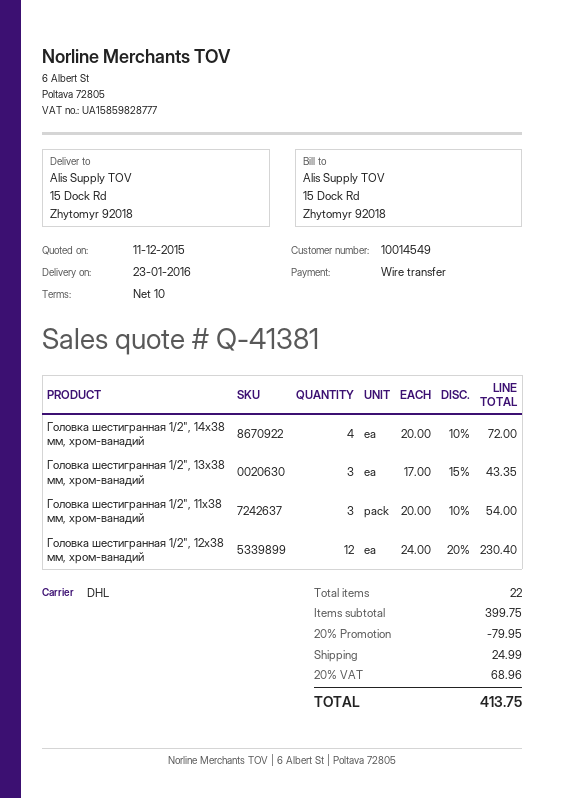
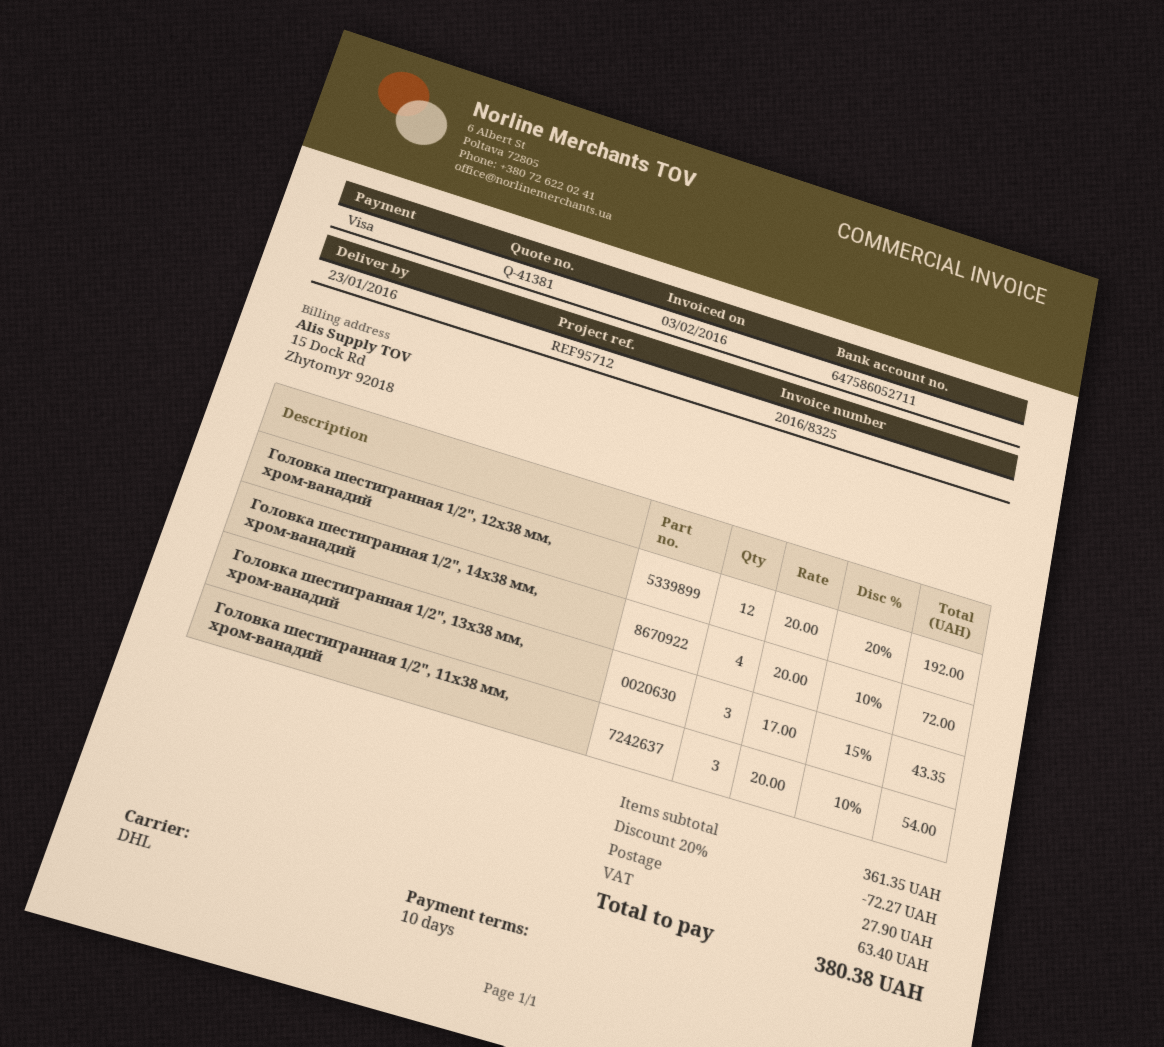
payment method: bank transfer -> Visa
Головка шестигранная 1/2", 12x38 мм, хром-ванадий: 12 x 24.00 - 20% = 230.40 -> 12 x 20.00 - 20% = 192.00
subtotal: 399.75 -> 361.35
discount: 20% = 79.95 -> 20% = 72.27
shipping: 24.99 -> 27.90
tax: 68.96 -> 63.40
total: 413.75 -> 380.38

